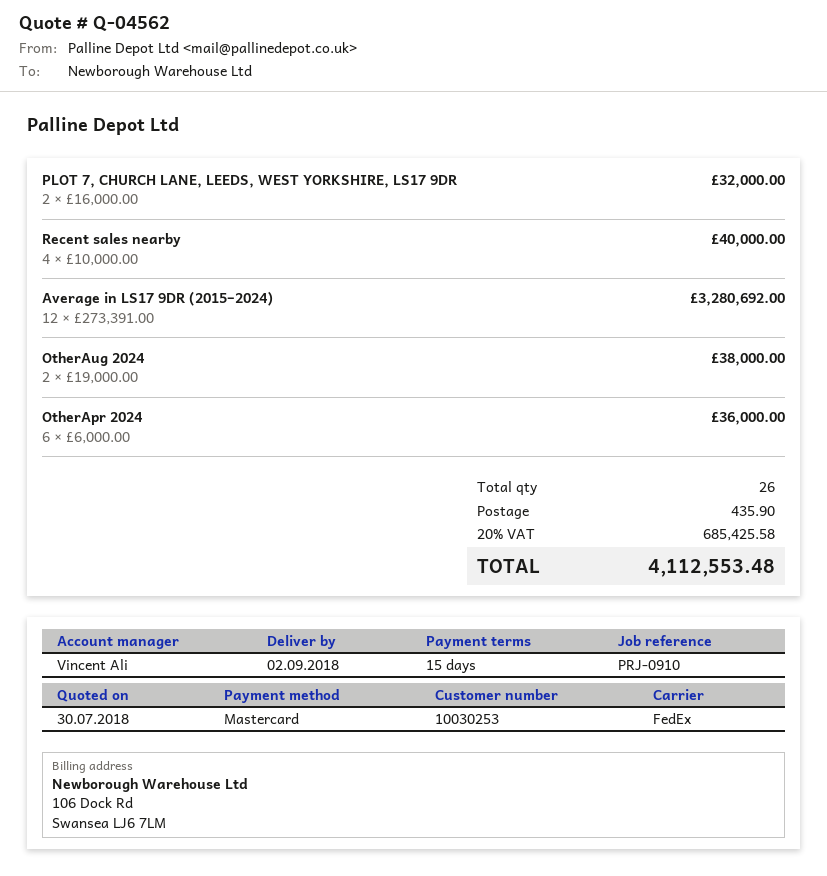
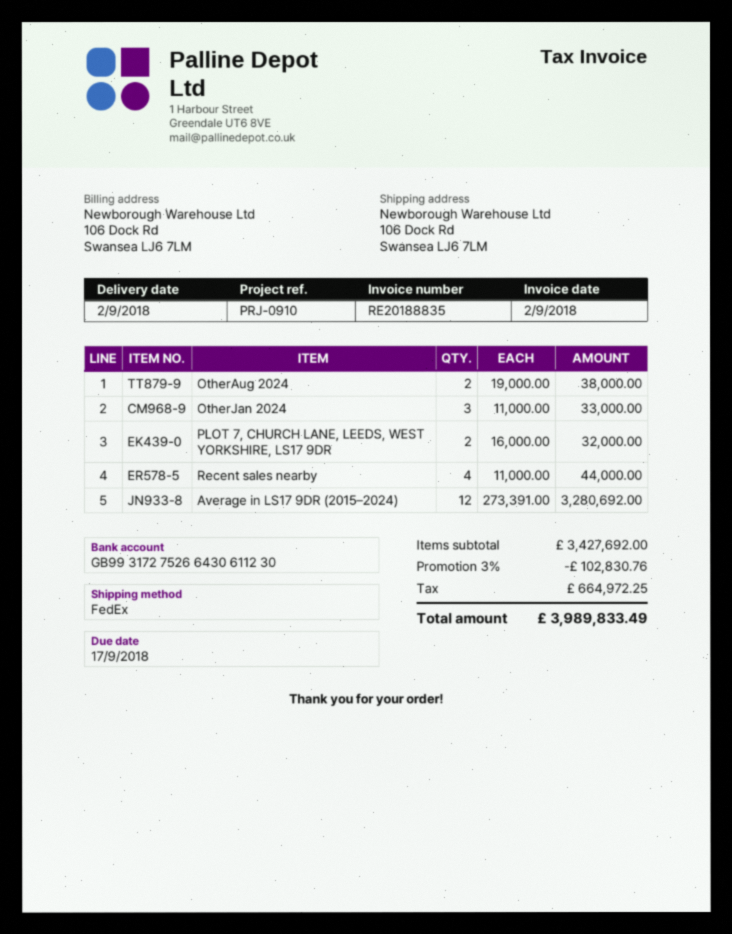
Recent sales nearby: 4 x 10000.00 = 40000.00 -> 4 x 11000.00 = 44000.00
OtherApr 2024: 6 x 6000.00 = 36000.00 -> none
OtherJan 2024: none -> 3 x 11000.00 = 33000.00
discount: none -> 3% = 102830.76
shipping: 435.90 -> none
tax: 685425.58 -> 664972.25
total: 4112553.48 -> 3989833.49

